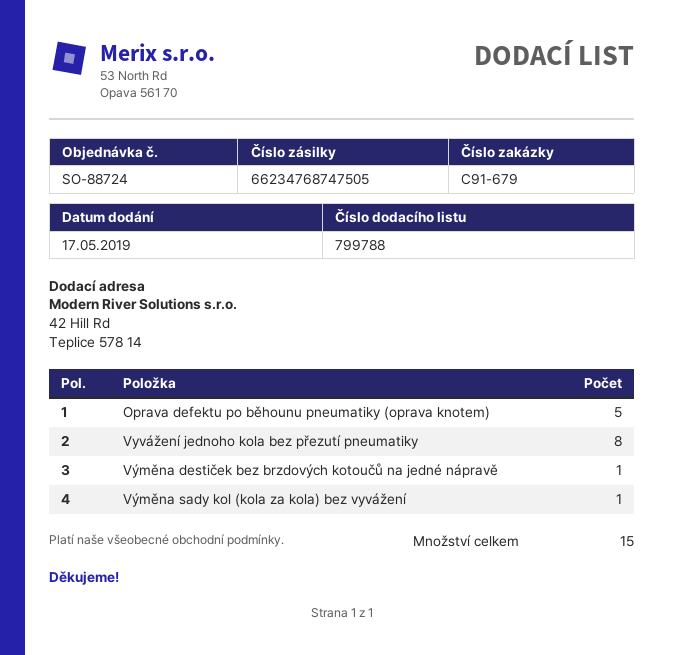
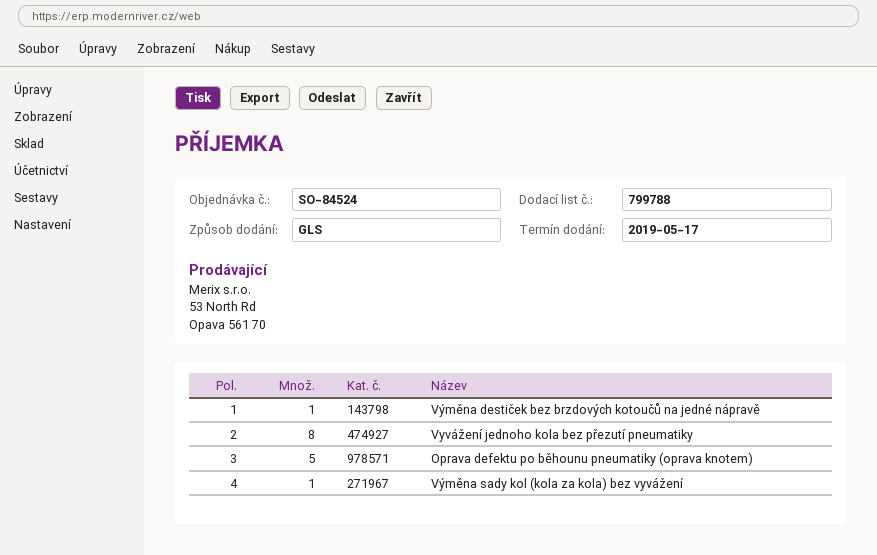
order number: SO-88724 -> SO-84524

